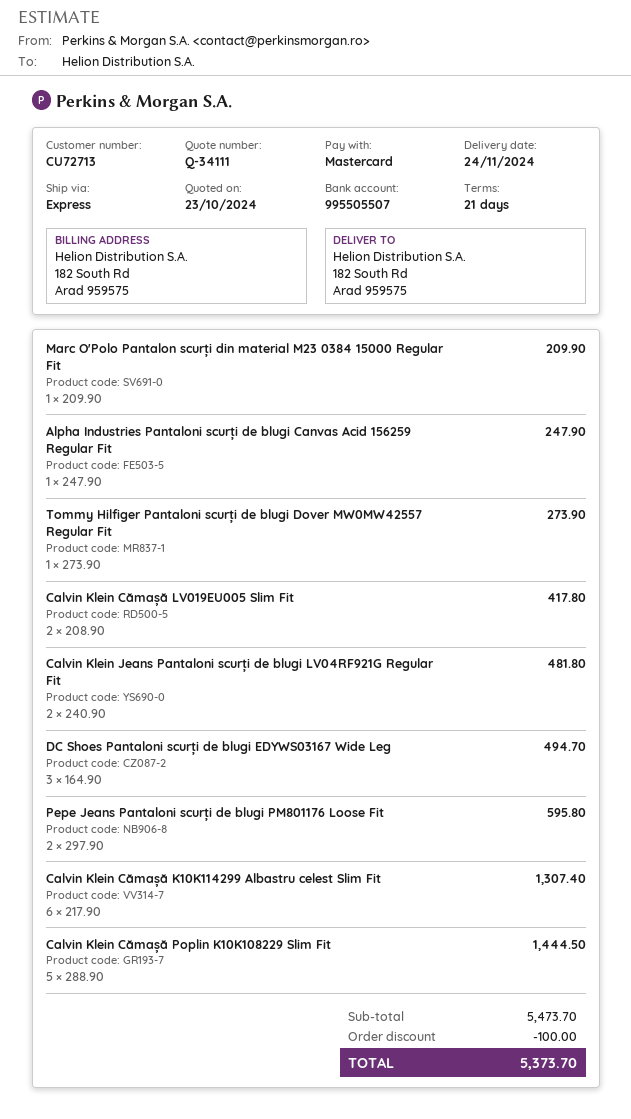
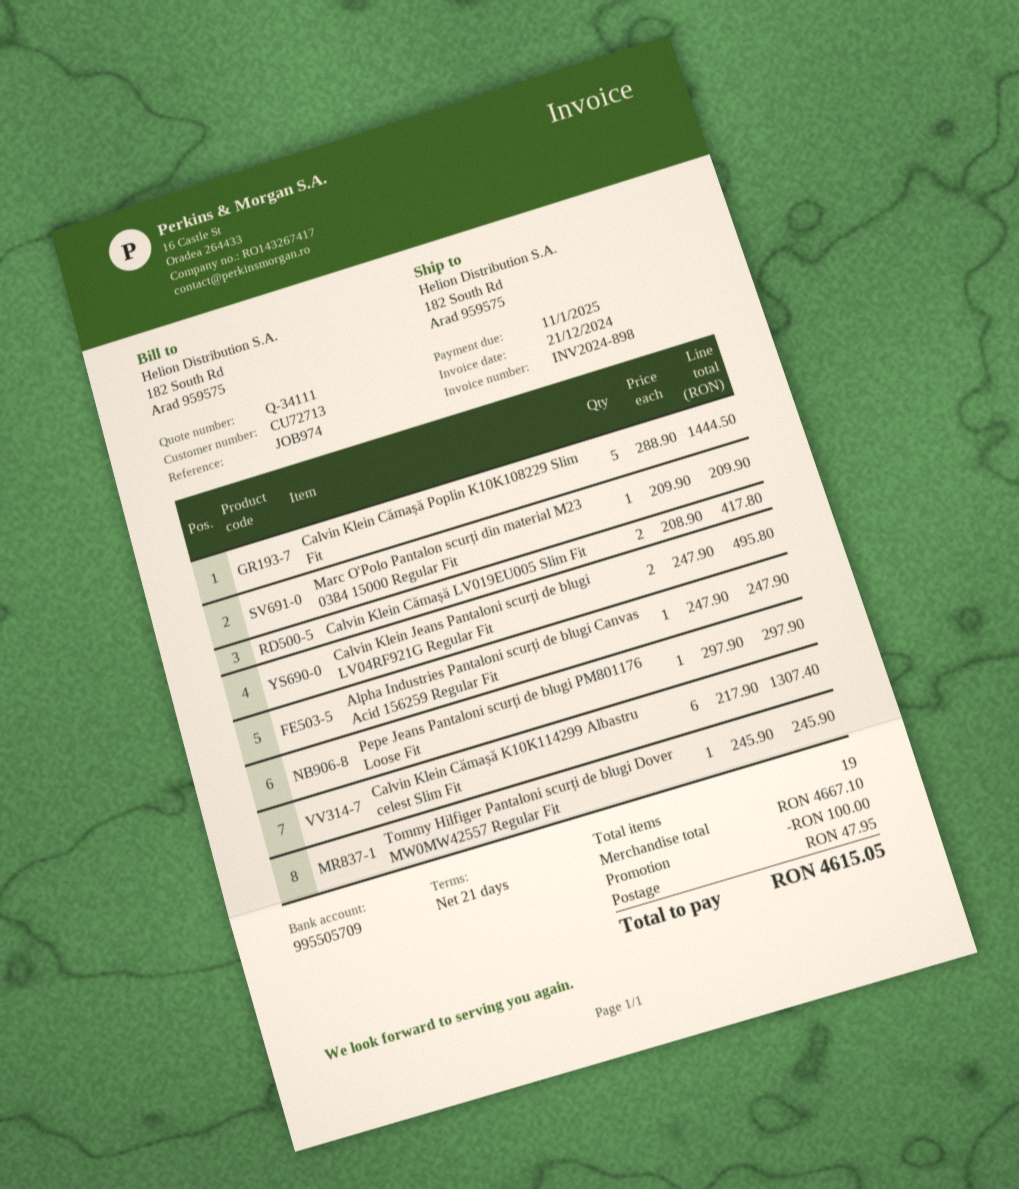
bank account: 995505507 -> 995505709
Tommy Hilfiger Pantaloni scurți de blugi Dover MW0MW42557 Regular Fit: 1 x 273.90 = 273.90 -> 1 x 245.90 = 245.90
Calvin Klein Jeans Pantaloni scurți de blugi LV04RF921G Regular Fit: 2 x 240.90 = 481.80 -> 2 x 247.90 = 495.80
DC Shoes Pantaloni scurți de blugi EDYWS03167 Wide Leg: 3 x 164.90 = 494.70 -> none
Pepe Jeans Pantaloni scurți de blugi PM801176 Loose Fit: 2 x 297.90 = 595.80 -> 1 x 297.90 = 297.90
subtotal: 5473.70 -> 4667.10
shipping: none -> 47.95
total: 5373.70 -> 4615.05

